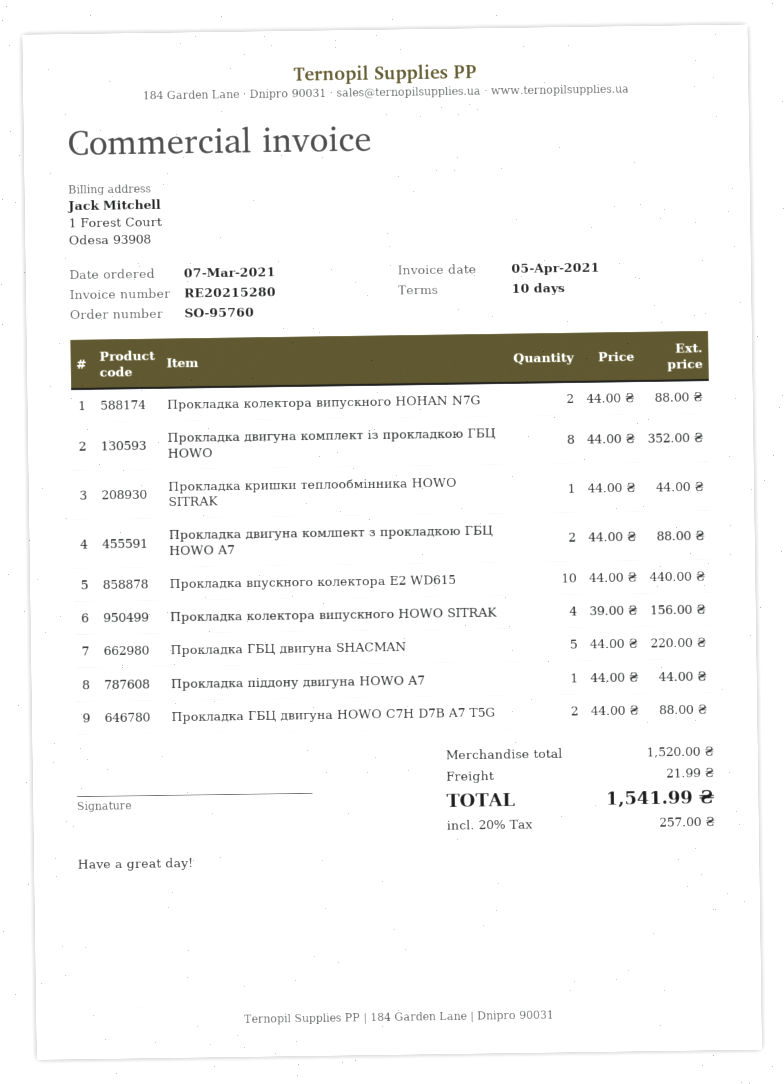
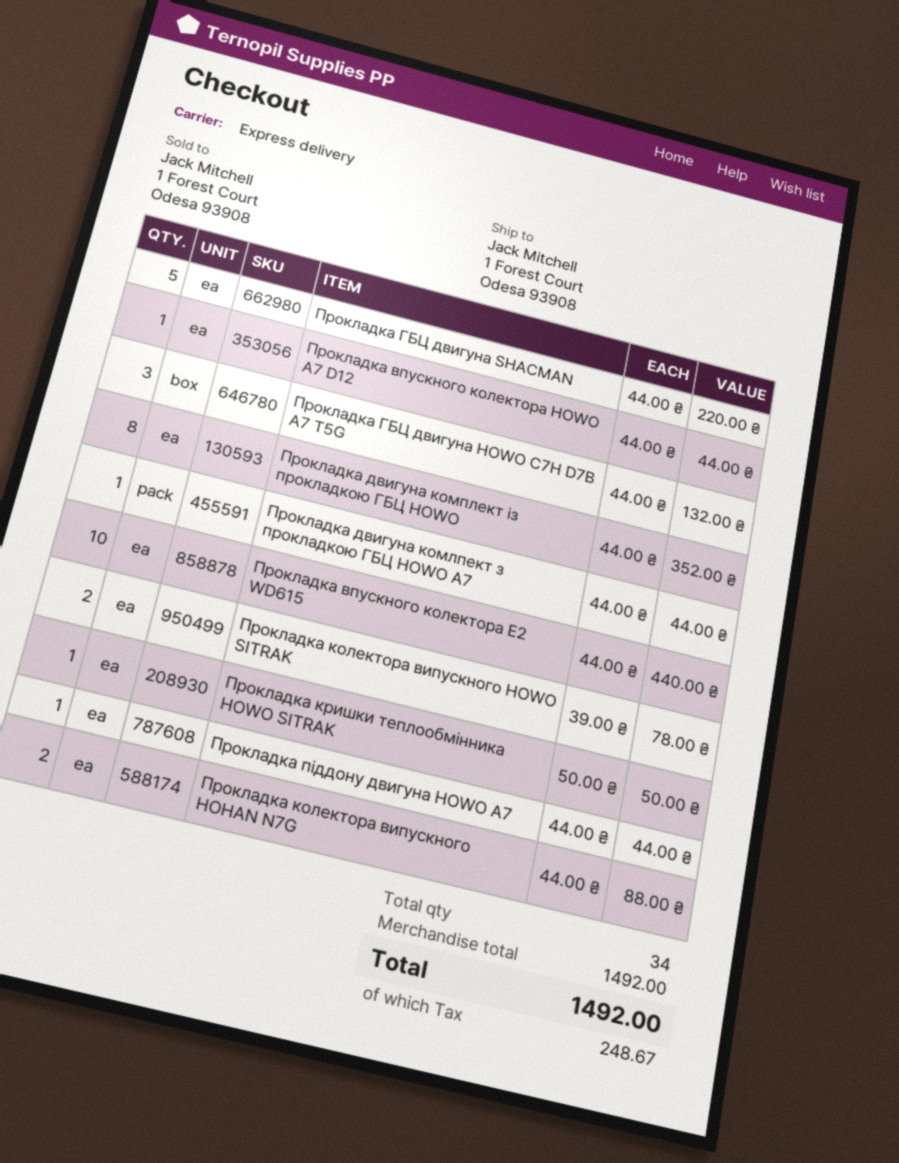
Прокладка кришки теплообмінника HOWO SITRAK: 1 x 44.00 = 44.00 -> 1 x 50.00 = 50.00
Прокладка двигуна комлпект з прокладкою ГБЦ HOWO A7: 2 x 44.00 = 88.00 -> 1 x 44.00 = 44.00
Прокладка колектора випускного HOWO SITRAK: 4 x 39.00 = 156.00 -> 2 x 39.00 = 78.00
Прокладка ГБЦ двигуна HOWO C7H D7B A7 T5G: 2 x 44.00 = 88.00 -> 3 x 44.00 = 132.00
Прокладка впускного колектора HOWO A7 D12: none -> 1 x 44.00 = 44.00
subtotal: 1520.00 -> 1492.00
shipping: 21.99 -> none
tax: 257.00 -> 248.67
total: 1541.99 -> 1492.00

